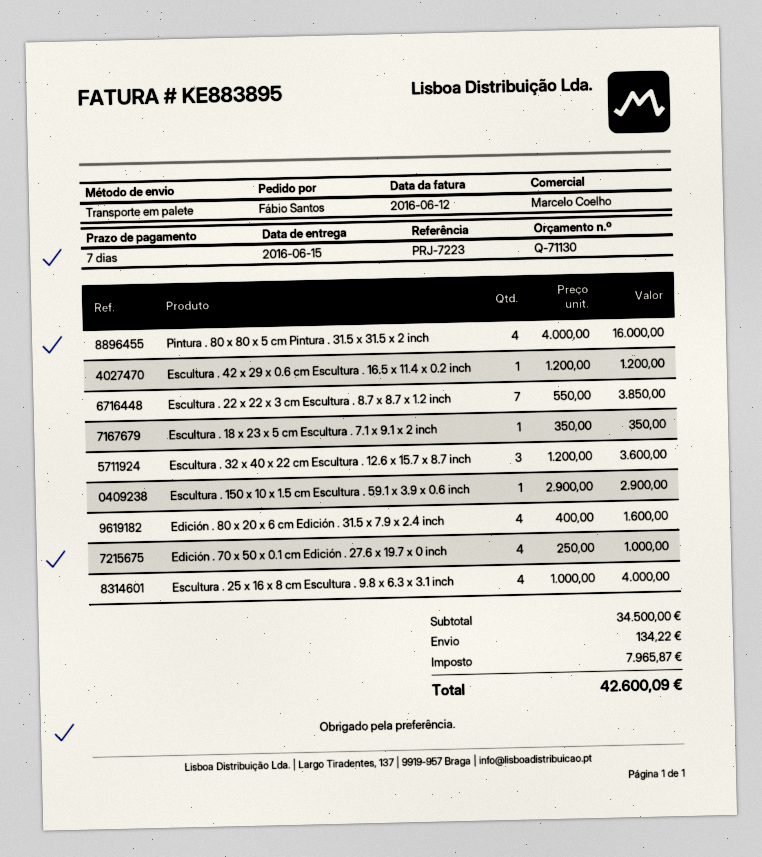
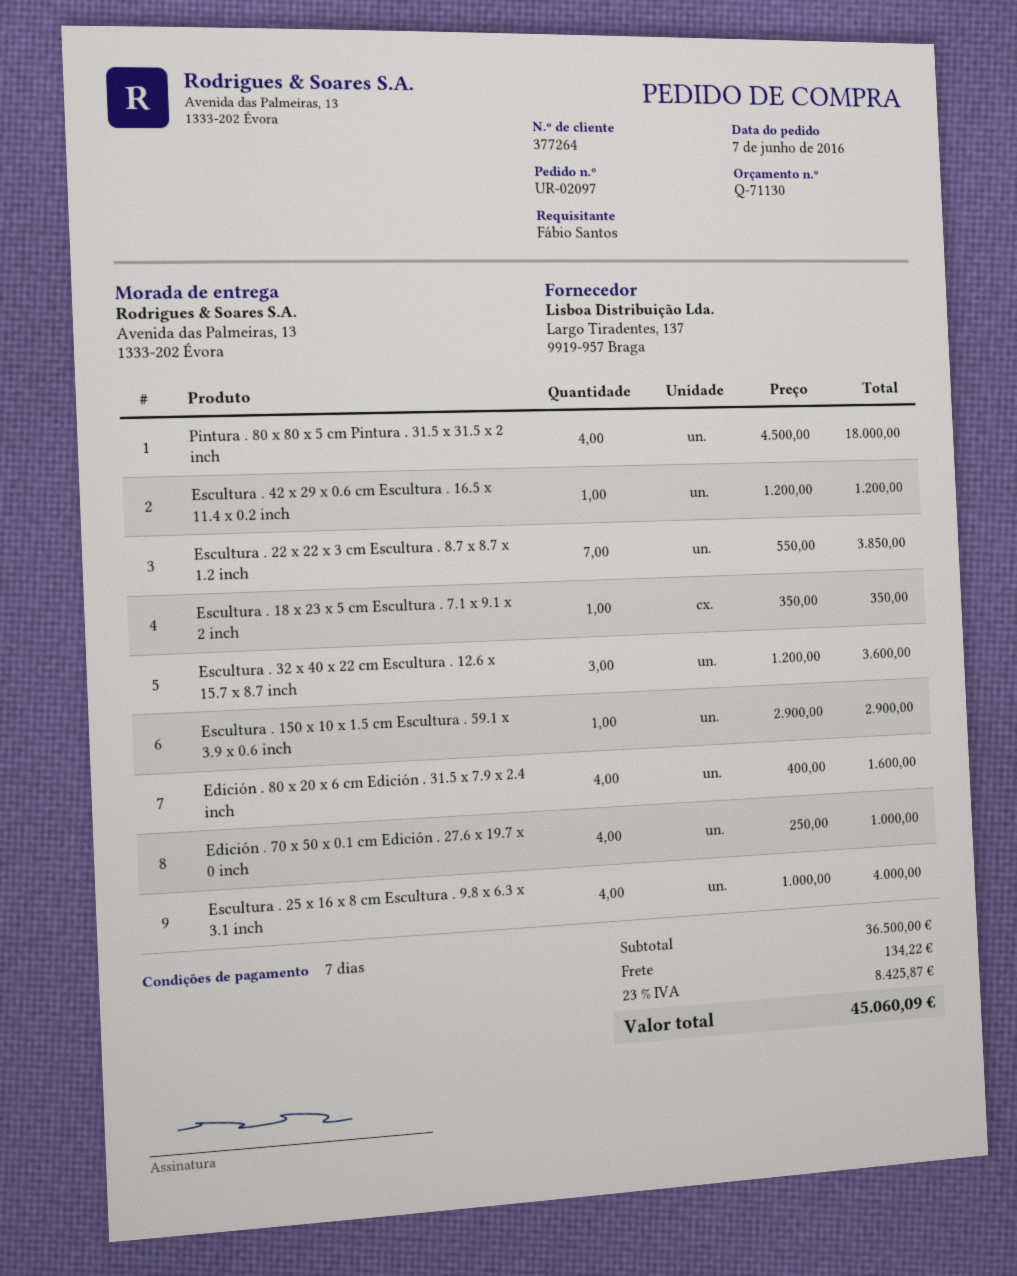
Pintura . 80 x 80 x 5 cm Pintura . 31.5 x 31.5 x 2 inch: 4 x 4000.00 = 16000.00 -> 4 x 4500.00 = 18000.00
subtotal: 34500.00 -> 36500.00
tax: 7965.87 -> 8425.87
total: 42600.09 -> 45060.09

